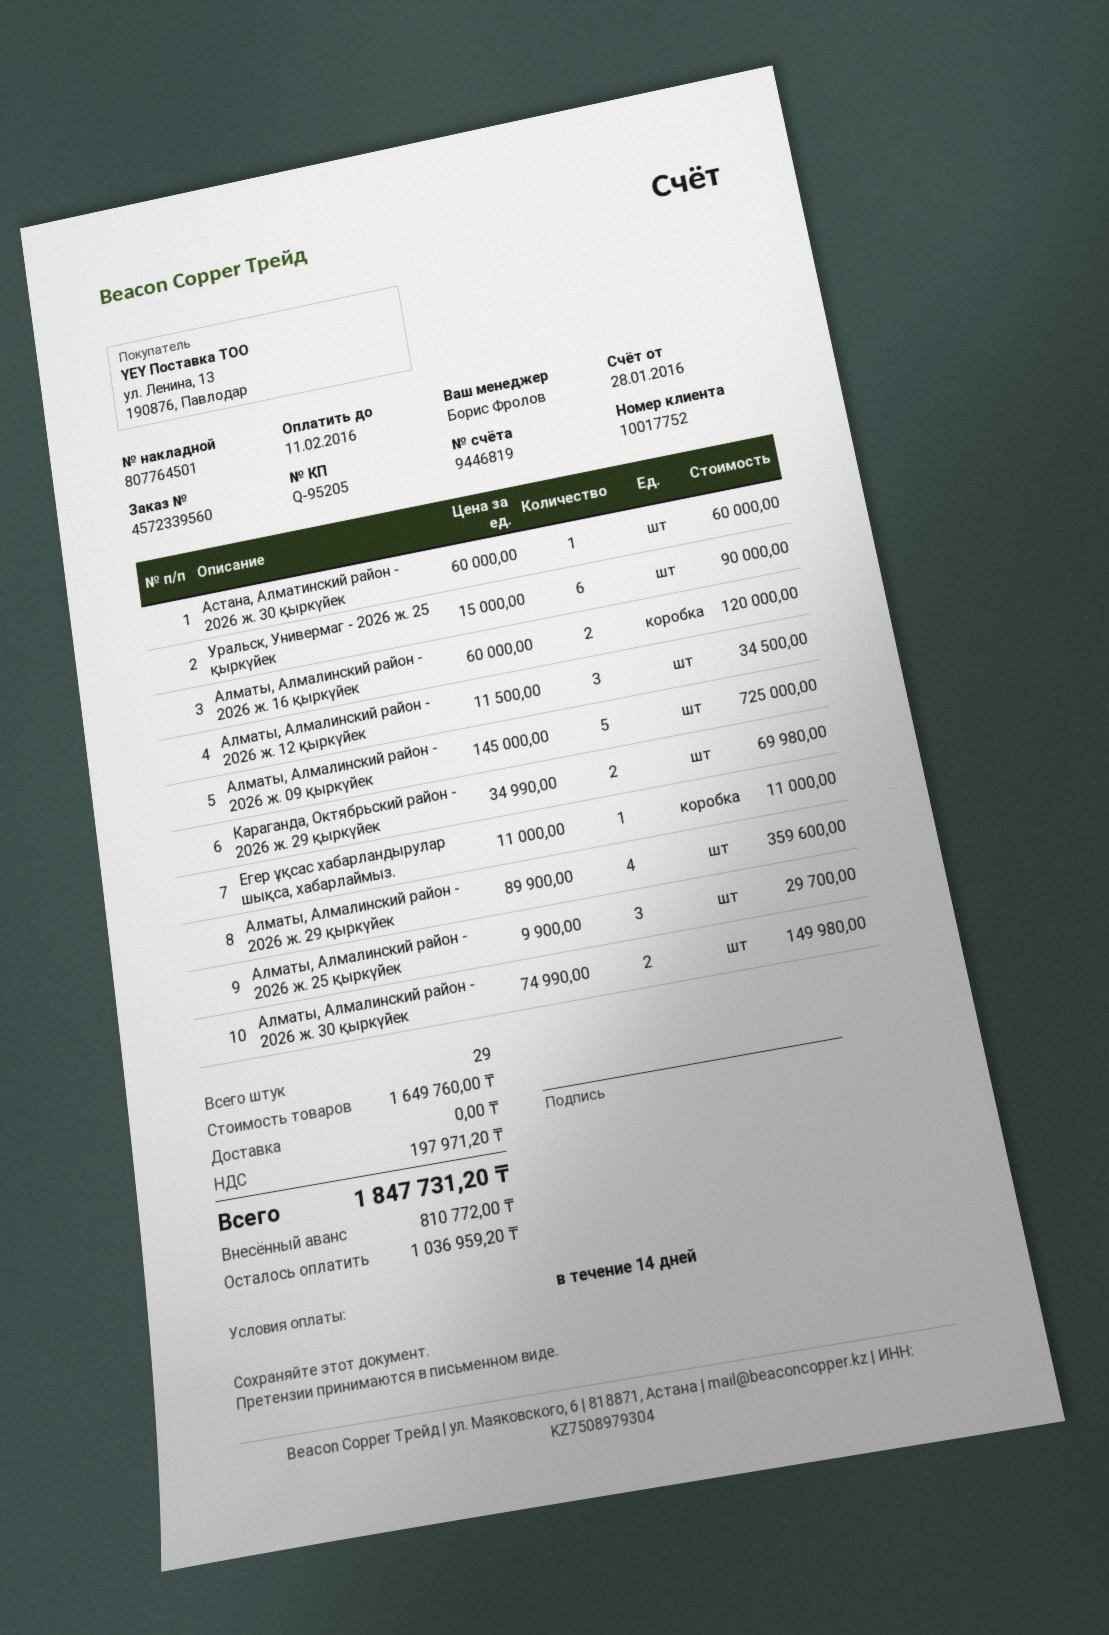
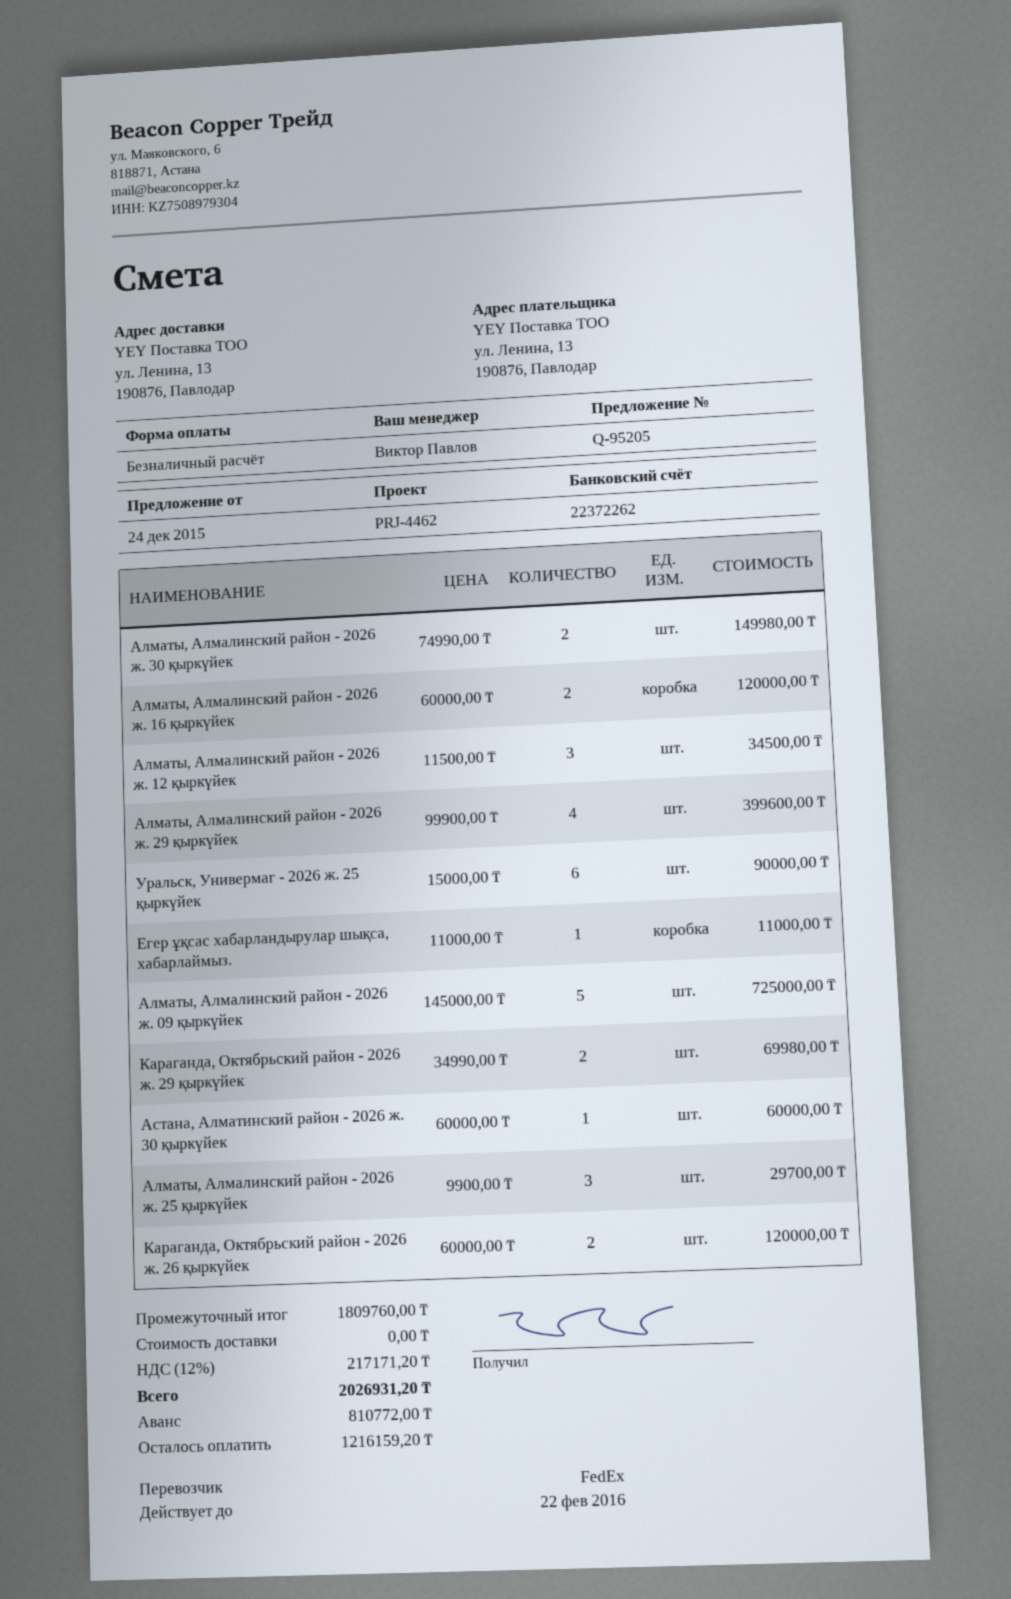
sales rep: Борис Фролов -> Виктор Павлов
Алматы, Алмалинский район - 2026 ж. 29 қыркүйек: 4 x 89900.00 = 359600.00 -> 4 x 99900.00 = 399600.00
Караганда, Октябрьский район - 2026 ж. 26 қыркүйек: none -> 2 x 60000.00 = 120000.00
subtotal: 1649760.00 -> 1809760.00
tax: 197971.20 -> 217171.20
total: 1847731.20 -> 2026931.20
balance: 1036959.20 -> 1216159.20

